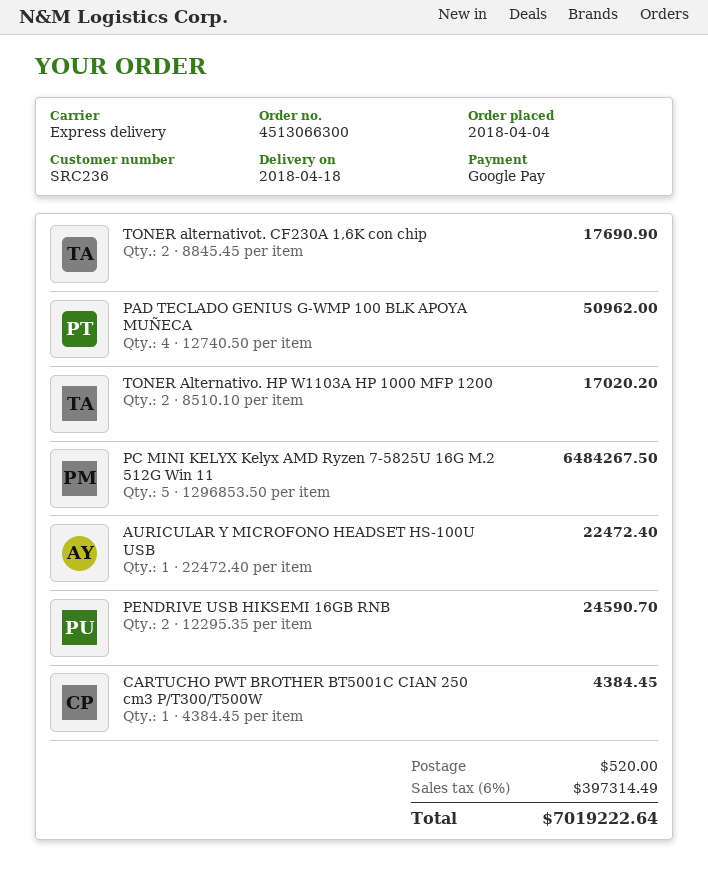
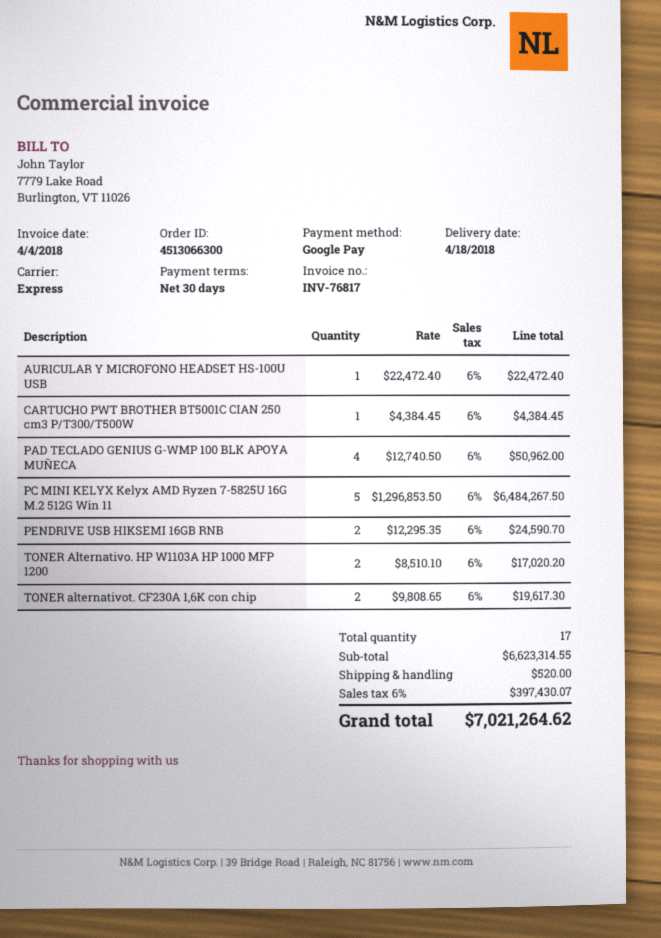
TONER alternativot. CF230A 1,6K con chip: 2 x 8845.45 = 17690.90 -> 2 x 9808.65 = 19617.30
tax: 6% = 397314.49 -> 6% = 397430.07
total: 7019222.64 -> 7021264.62

